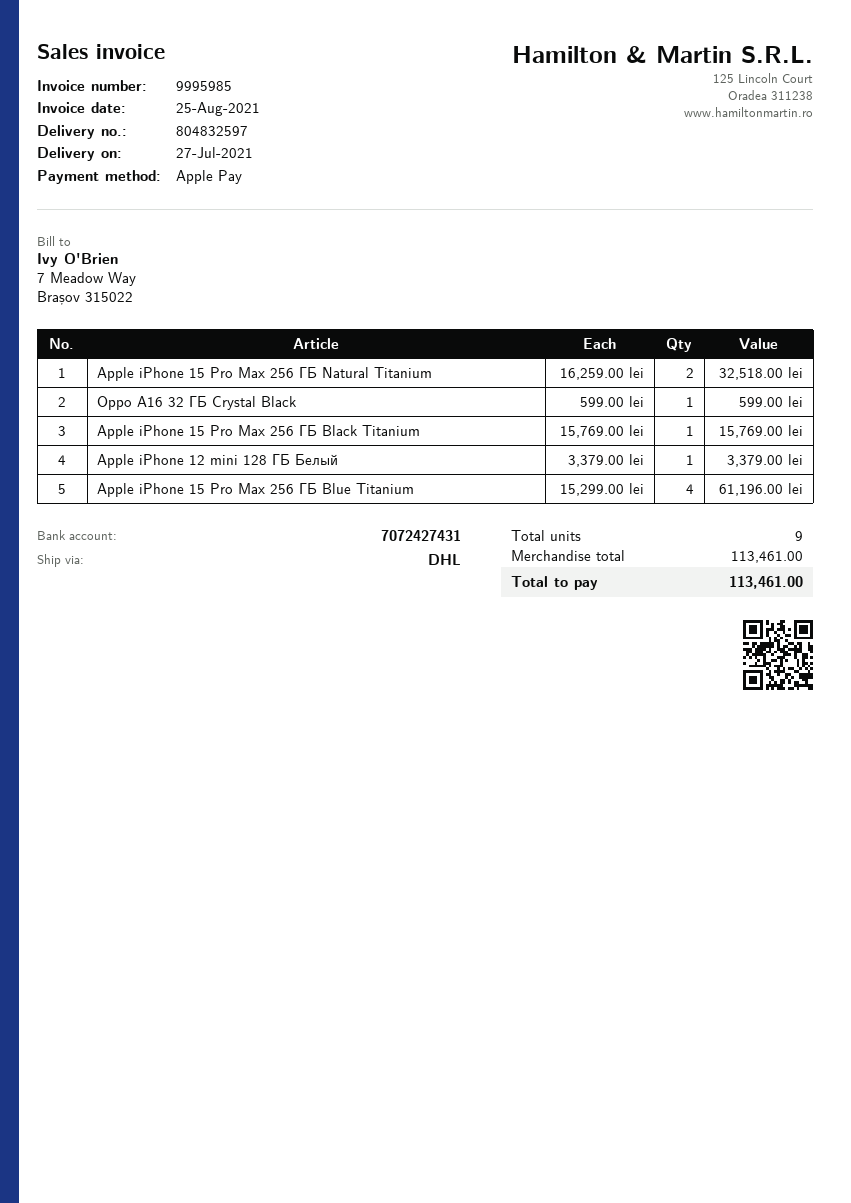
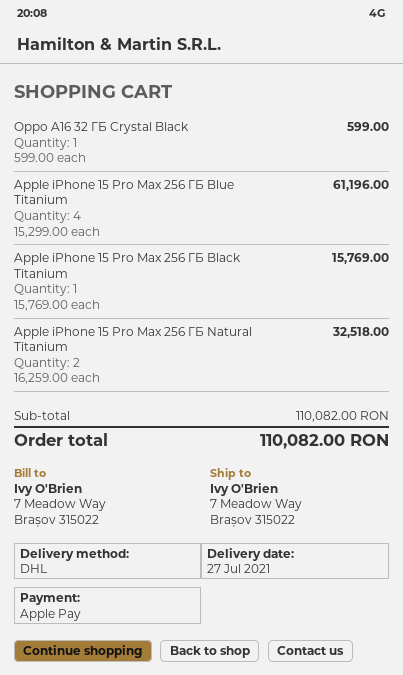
Apple iPhone 12 mini 128 ГБ Белый: 1 x 3379.00 = 3379.00 -> none
subtotal: 113461.00 -> 110082.00
total: 113461.00 -> 110082.00

